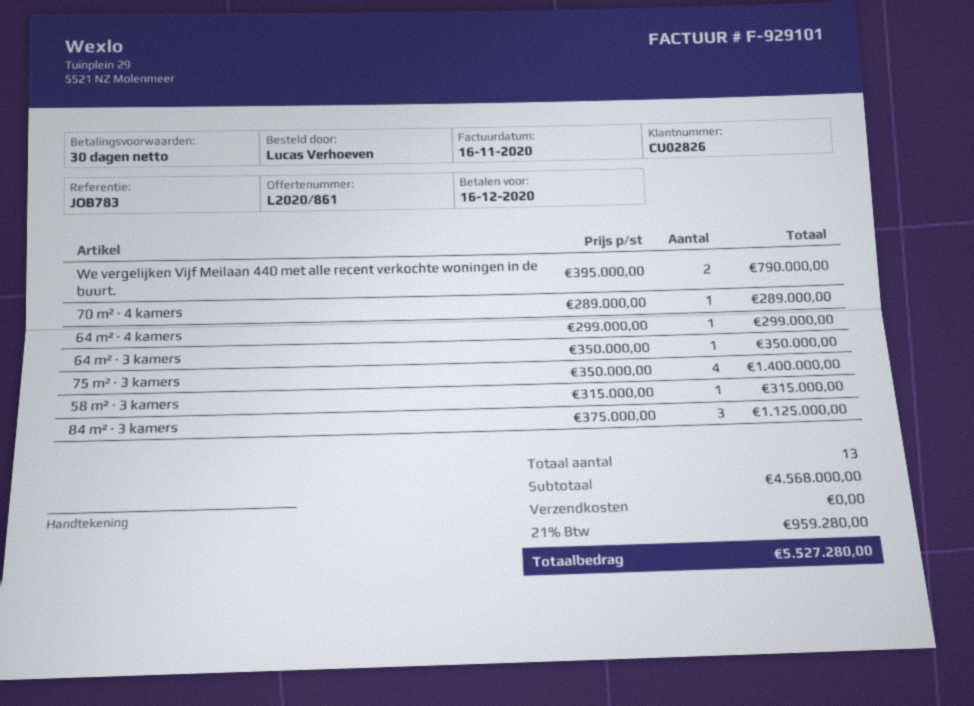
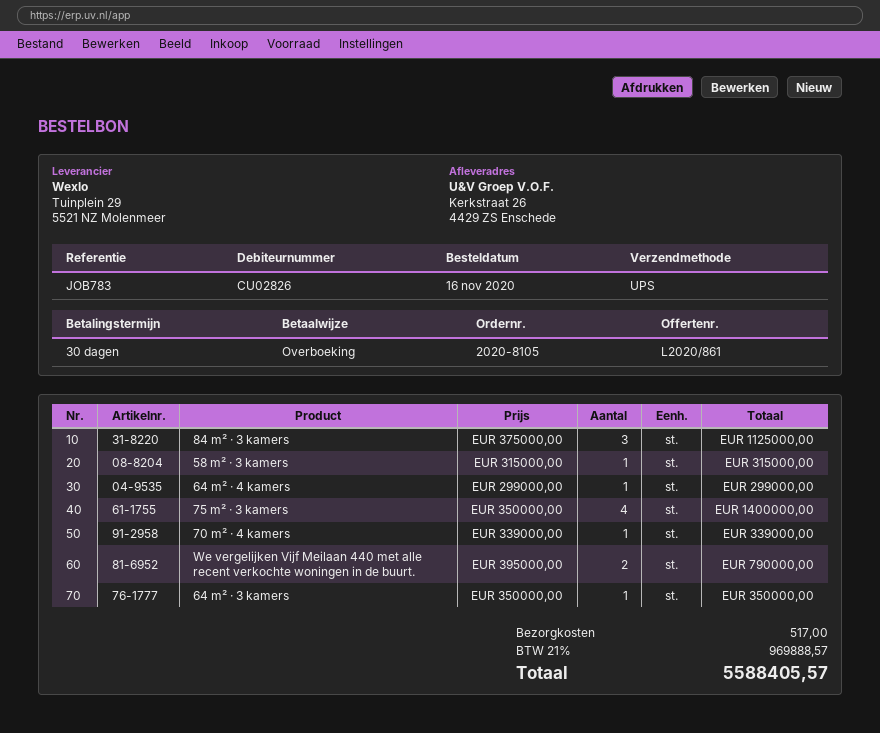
70 m² · 4 kamers: 1 x 289000.00 = 289000.00 -> 1 x 339000.00 = 339000.00
shipping: 0.00 -> 517.00
tax: 21% = 959280.00 -> 21% = 969888.57
total: 5527280.00 -> 5588405.57

